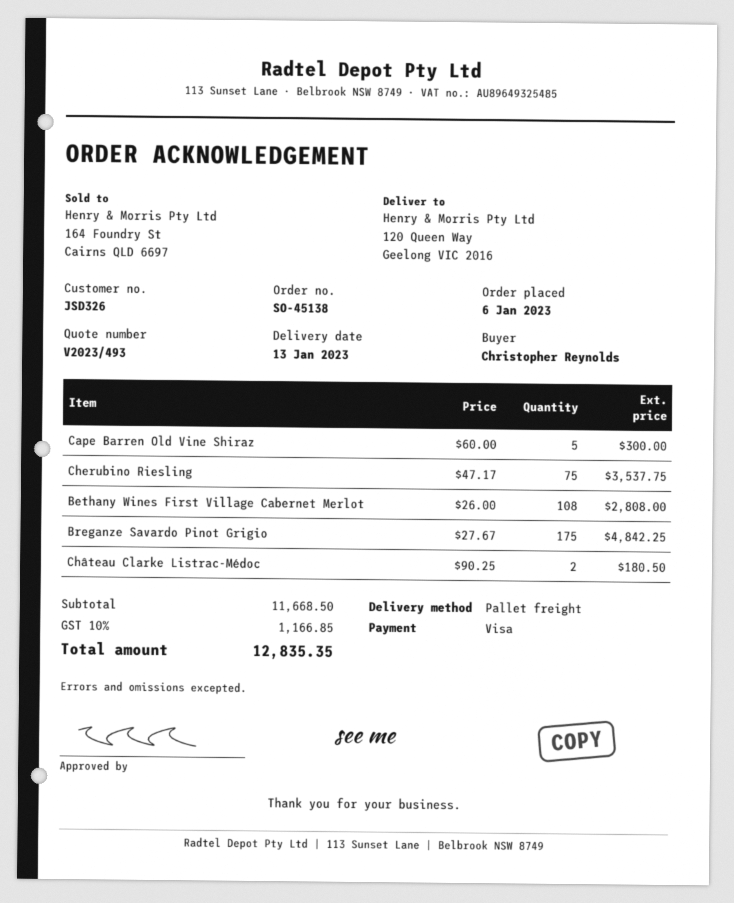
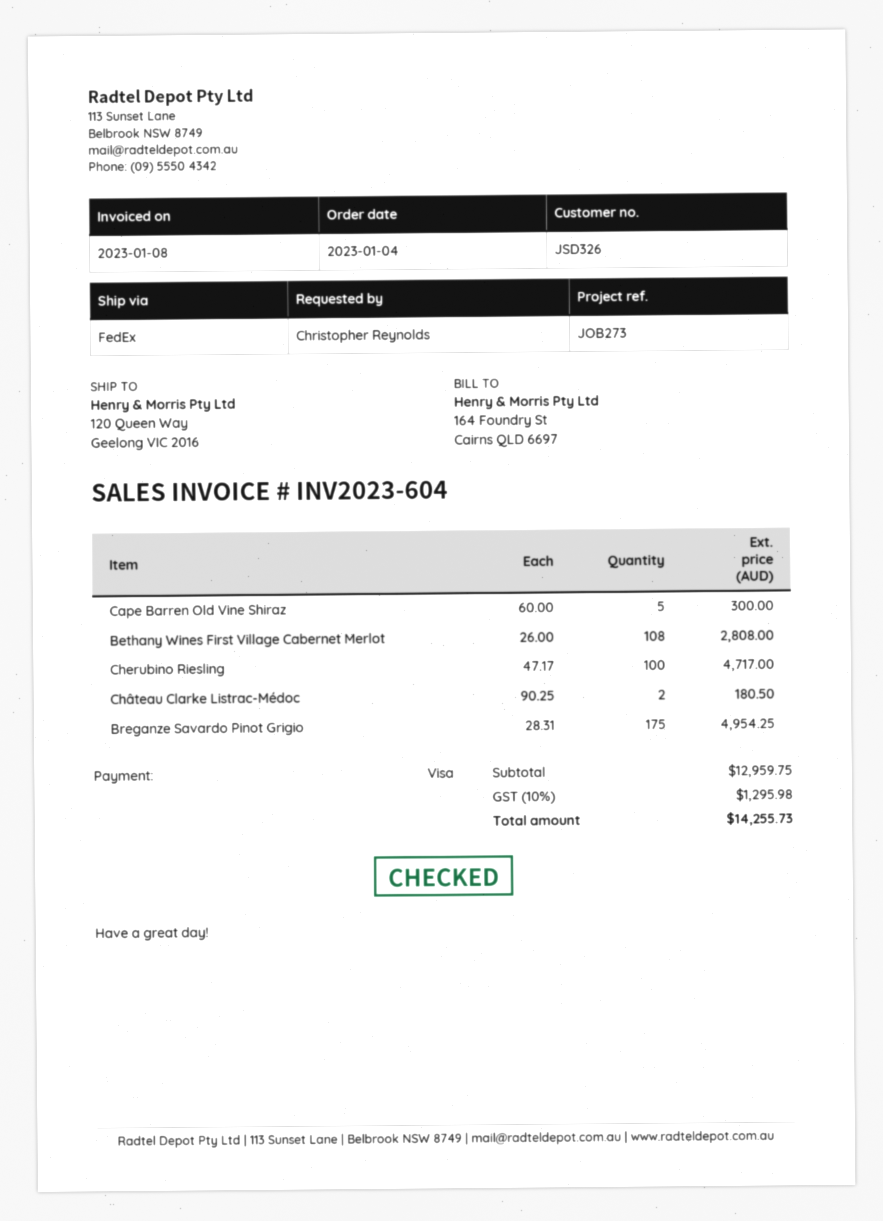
order date: 2023-01-06 -> 2023-01-04
shipping method: pallet freight -> FedEx
Cherubino Riesling: 75 x 47.17 = 3537.75 -> 100 x 47.17 = 4717.00
Breganze Savardo Pinot Grigio: 175 x 27.67 = 4842.25 -> 175 x 28.31 = 4954.25
subtotal: 11668.50 -> 12959.75
tax: 10% = 1166.85 -> 10% = 1295.98
total: 12835.35 -> 14255.73

